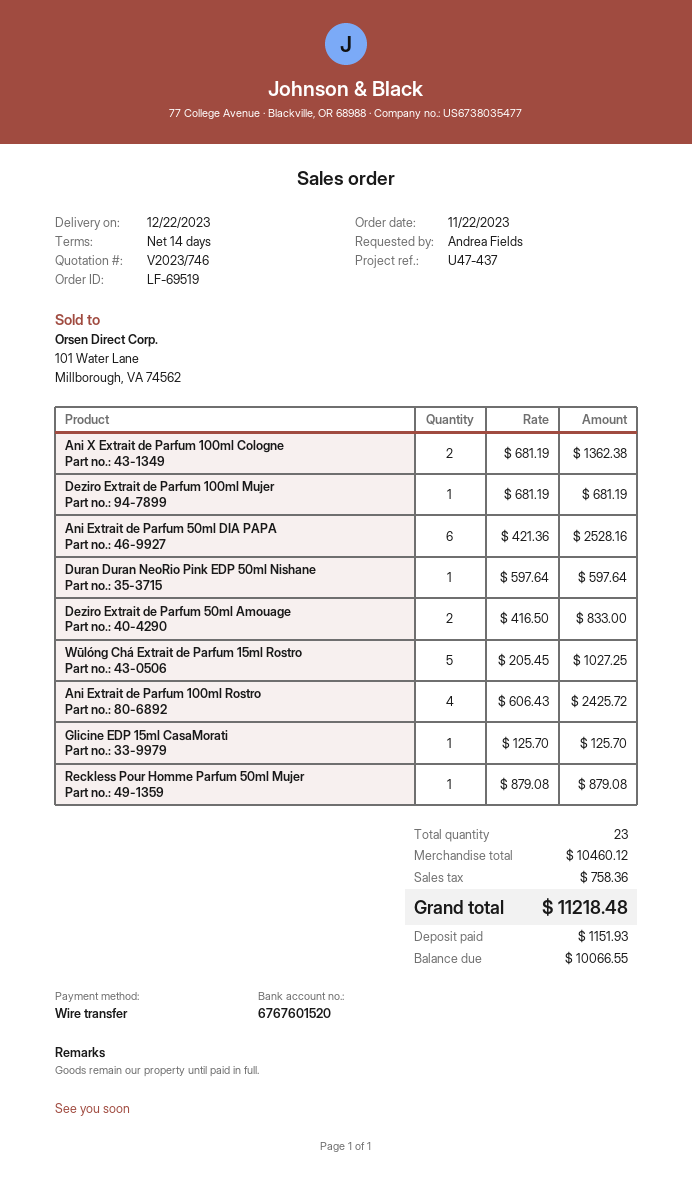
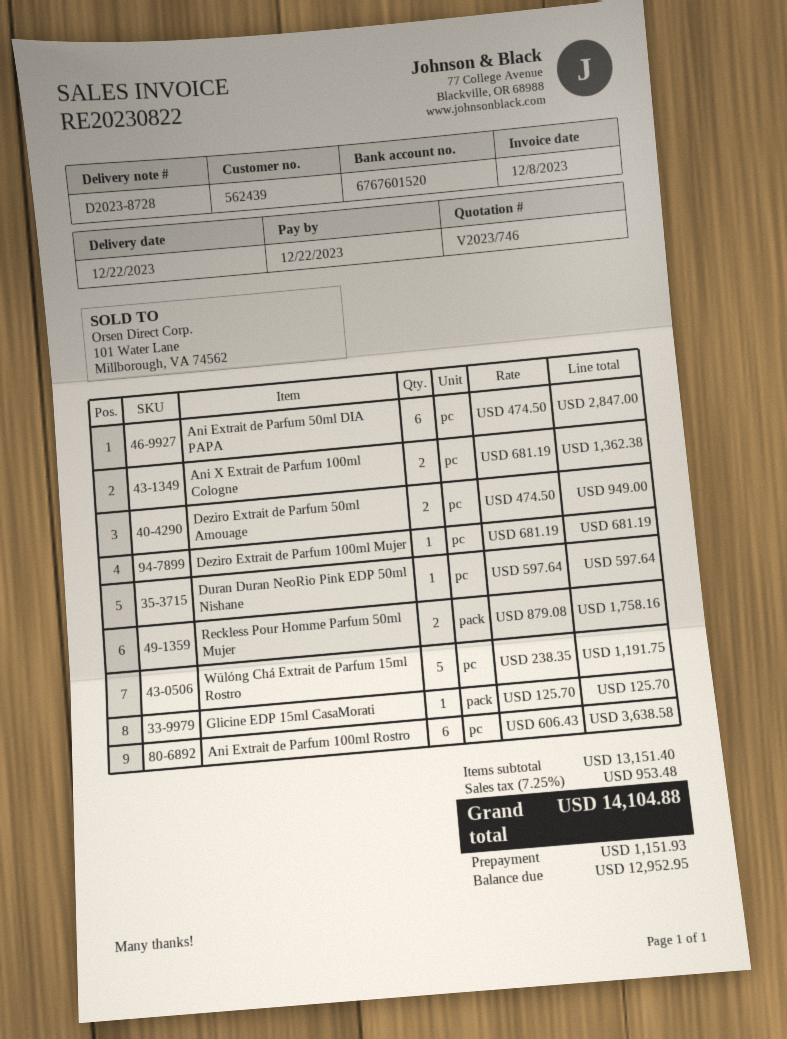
Ani Extrait de Parfum 50ml DIA PAPA: 6 x 421.36 = 2528.16 -> 6 x 474.50 = 2847.00
Deziro Extrait de Parfum 50ml Amouage: 2 x 416.50 = 833.00 -> 2 x 474.50 = 949.00
Wūlóng Chá Extrait de Parfum 15ml Rostro: 5 x 205.45 = 1027.25 -> 5 x 238.35 = 1191.75
Ani Extrait de Parfum 100ml Rostro: 4 x 606.43 = 2425.72 -> 6 x 606.43 = 3638.58
Reckless Pour Homme Parfum 50ml Mujer: 1 x 879.08 = 879.08 -> 2 x 879.08 = 1758.16
subtotal: 10460.12 -> 13151.40
tax: 758.36 -> 953.48
total: 11218.48 -> 14104.88
balance: 10066.55 -> 12952.95

